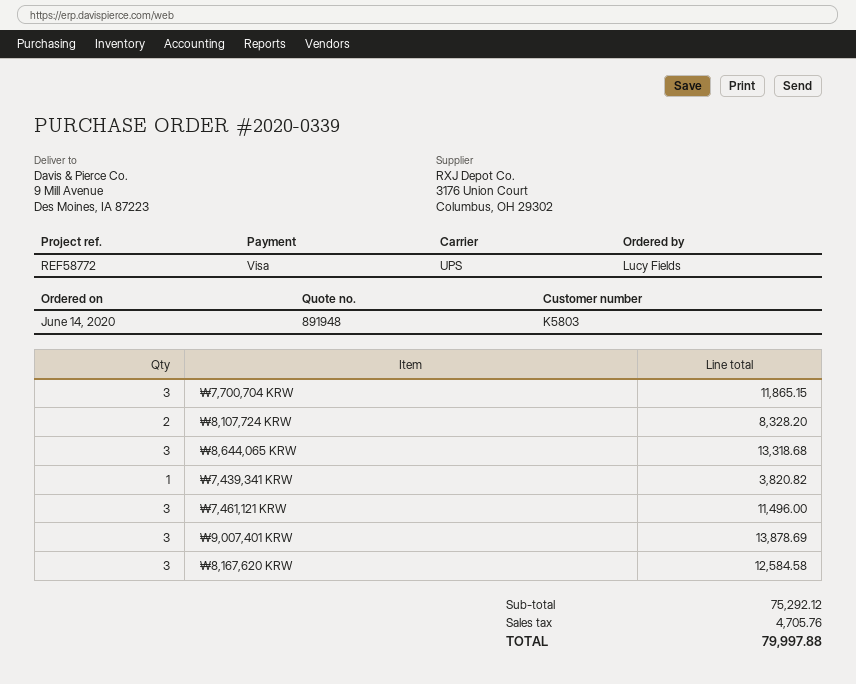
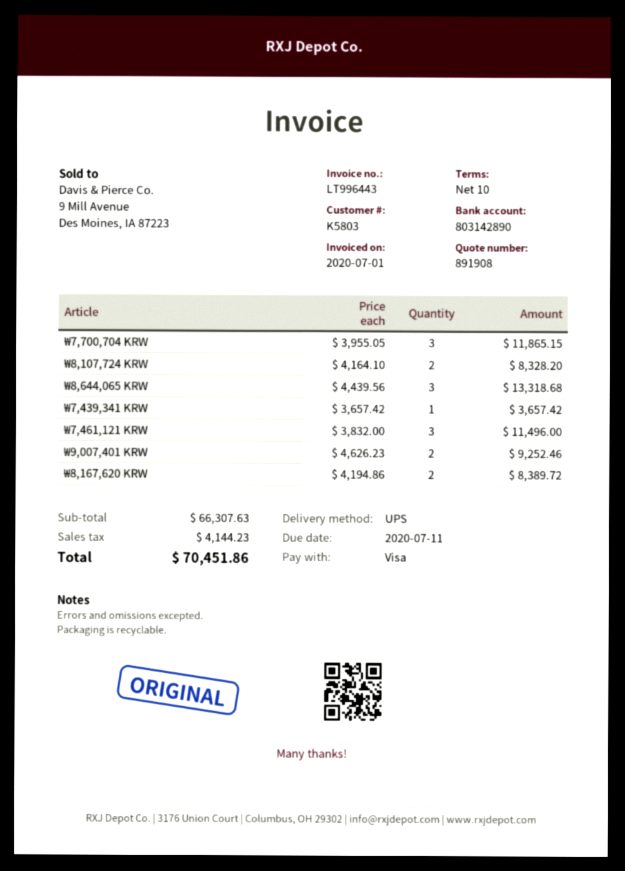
quote number: 891948 -> 891908
₩7,439,341 KRW: 1 for 3820.82 -> 1 for 3657.42
₩9,007,401 KRW: 3 for 13878.69 -> 2 for 9252.46
₩8,167,620 KRW: 3 for 12584.58 -> 2 for 8389.72
subtotal: 75292.12 -> 66307.63
tax: 4705.76 -> 4144.23
total: 79997.88 -> 70451.86

